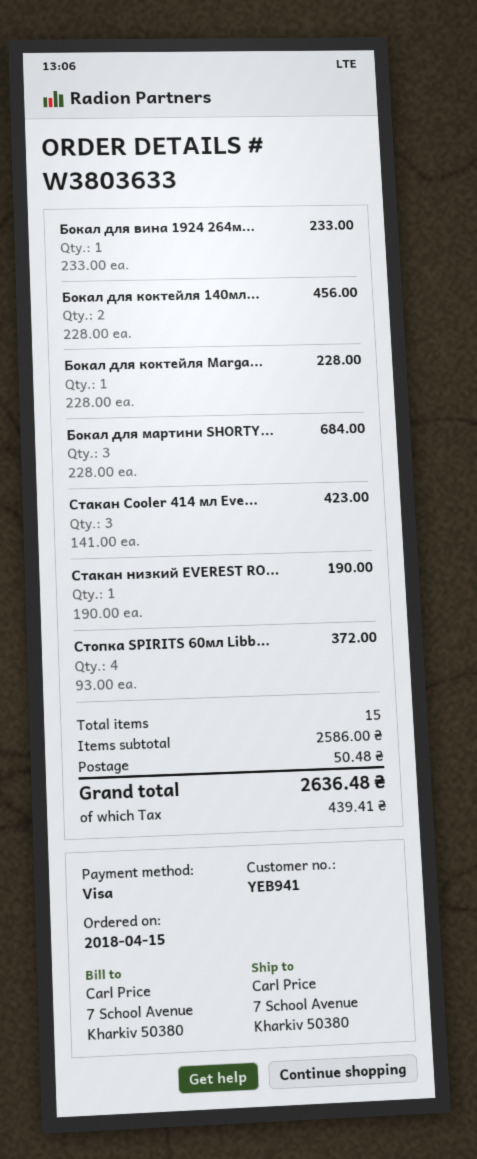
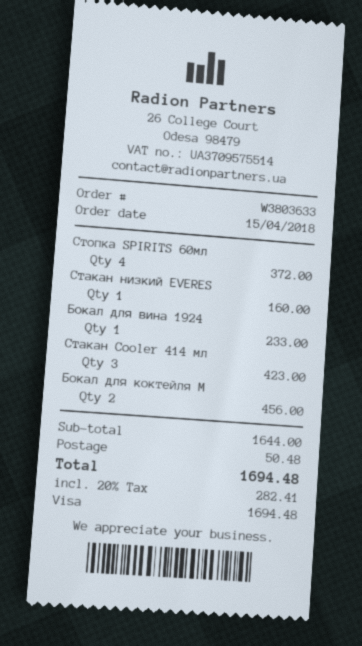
Бокал для коктейля 140мл...: 2 for 456.00 -> none
Бокал для коктейля Marga...: 1 for 228.00 -> 2 for 456.00
Бокал для мартини SHORTY...: 3 for 684.00 -> none
Стакан низкий EVEREST RO...: 1 for 190.00 -> 1 for 160.00
subtotal: 2586.00 -> 1644.00
tax: 439.41 -> 282.41
total: 2636.48 -> 1694.48

